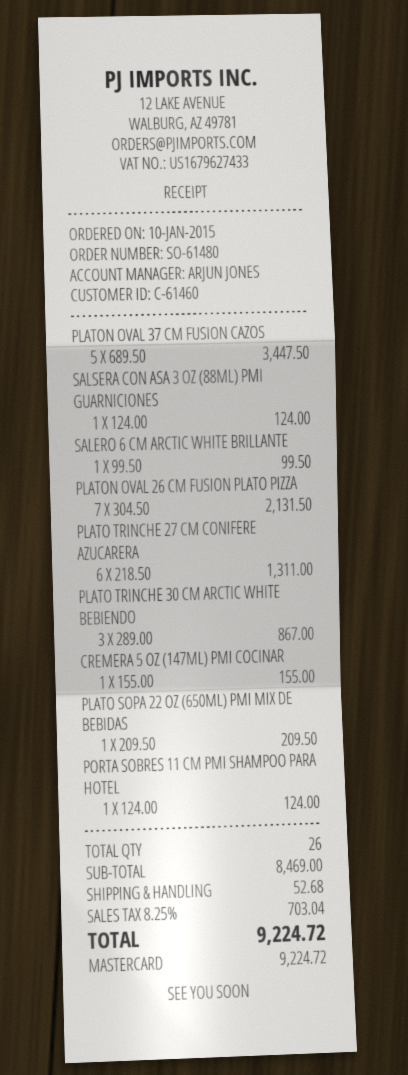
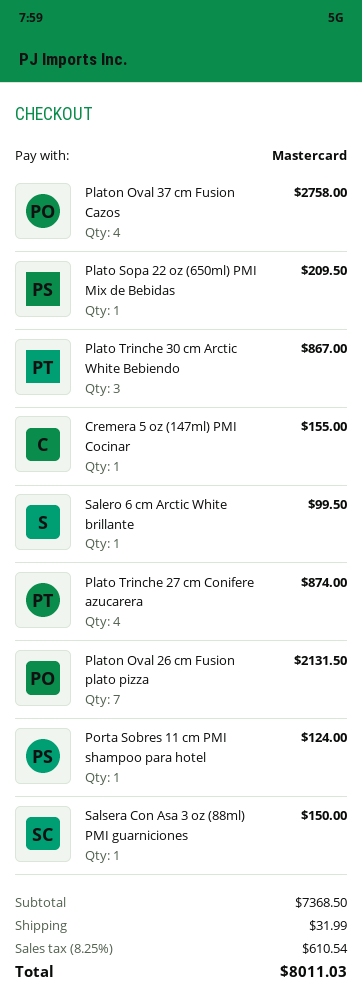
PLATON OVAL 37 CM FUSION CAZOS: 5 for 3447.50 -> 4 for 2758.00
SALSERA CON ASA 3 OZ (88ML) PMI GUARNICIONES: 1 for 124.00 -> 1 for 150.00
PLATO TRINCHE 27 CM CONIFERE AZUCARERA: 6 for 1311.00 -> 4 for 874.00
subtotal: 8469.00 -> 7368.50
shipping: 52.68 -> 31.99
tax: 8.25% = 703.04 -> 8.25% = 610.54
total: 9224.72 -> 8011.03

